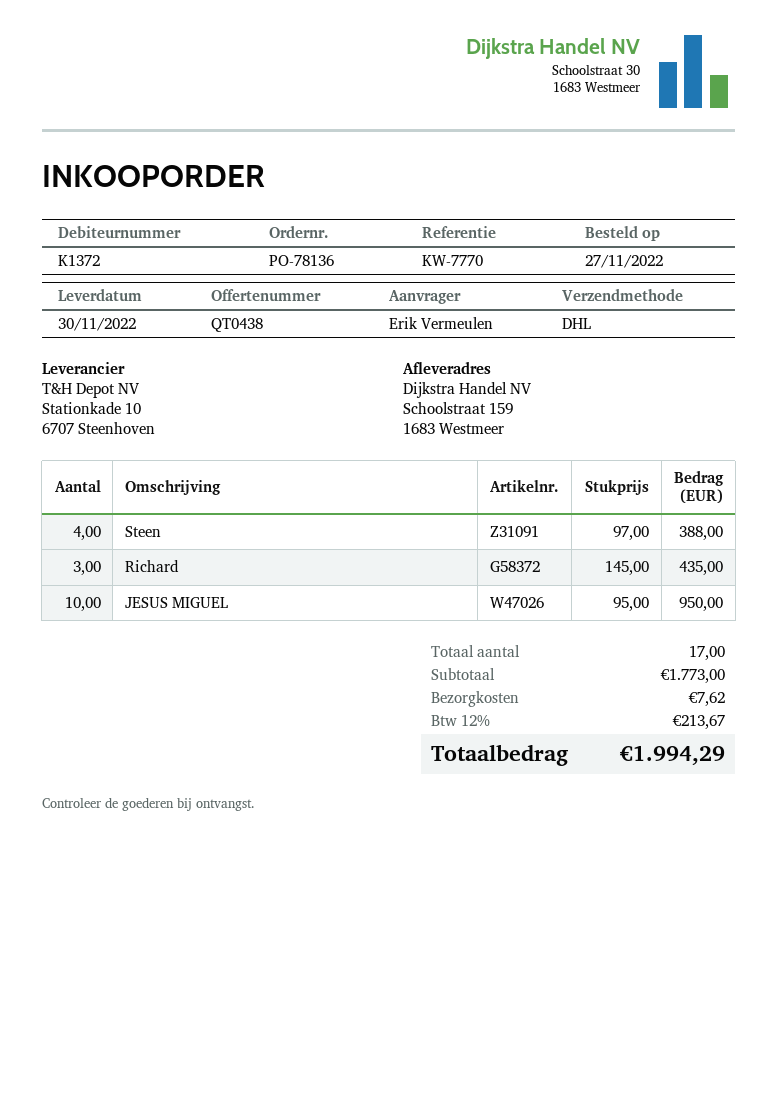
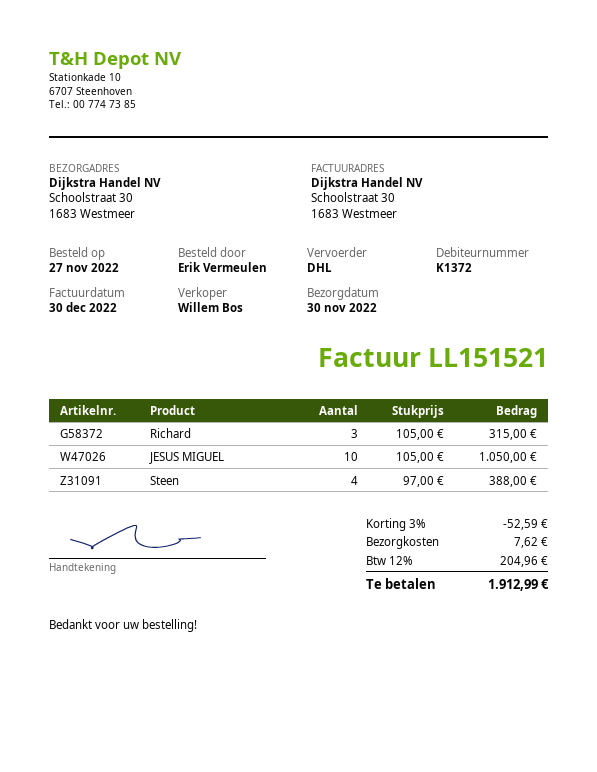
ship to: Schoolstraat 159, 1683 Westmeer -> Schoolstraat 30, 1683 Westmeer
Richard: 3 x 145.00 = 435.00 -> 3 x 105.00 = 315.00
JESUS MIGUEL: 10 x 95.00 = 950.00 -> 10 x 105.00 = 1050.00
discount: none -> 3% = 52.59
tax: 12% = 213.67 -> 12% = 204.96
total: 1994.29 -> 1912.99

